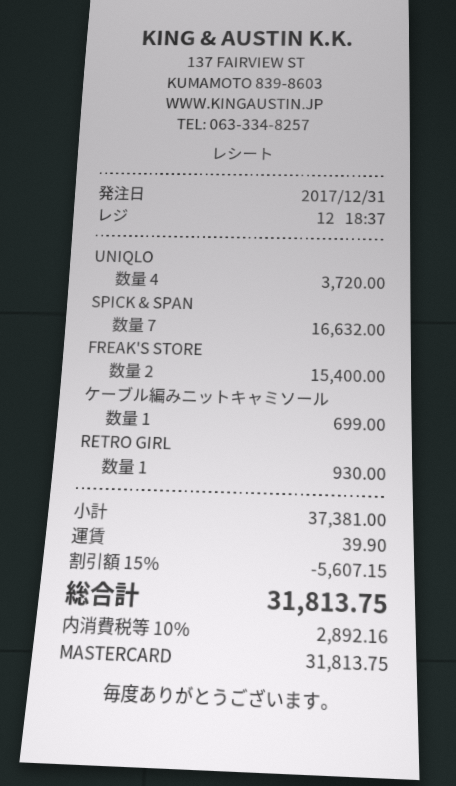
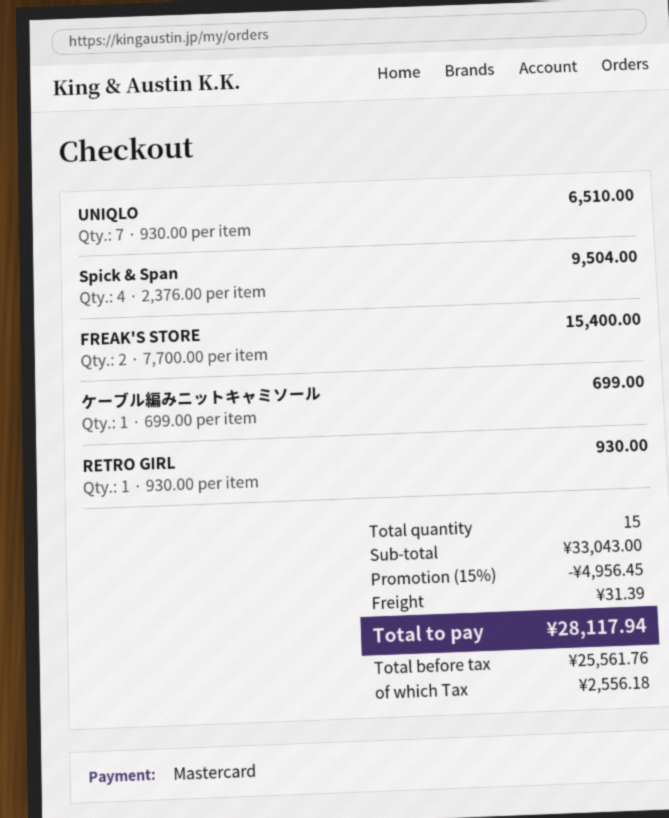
UNIQLO: 4 for 3720.00 -> 7 for 6510.00
SPICK & SPAN: 7 for 16632.00 -> 4 for 9504.00
subtotal: 37381.00 -> 33043.00
discount: 15% = 5607.15 -> 15% = 4956.45
shipping: 39.90 -> 31.39
tax: 2892.16 -> 2556.18
total: 31813.75 -> 28117.94

